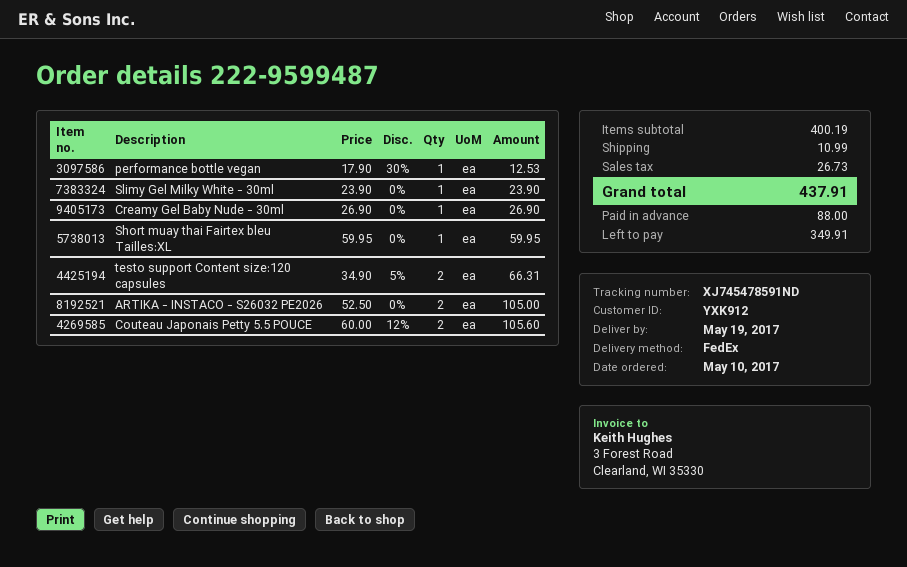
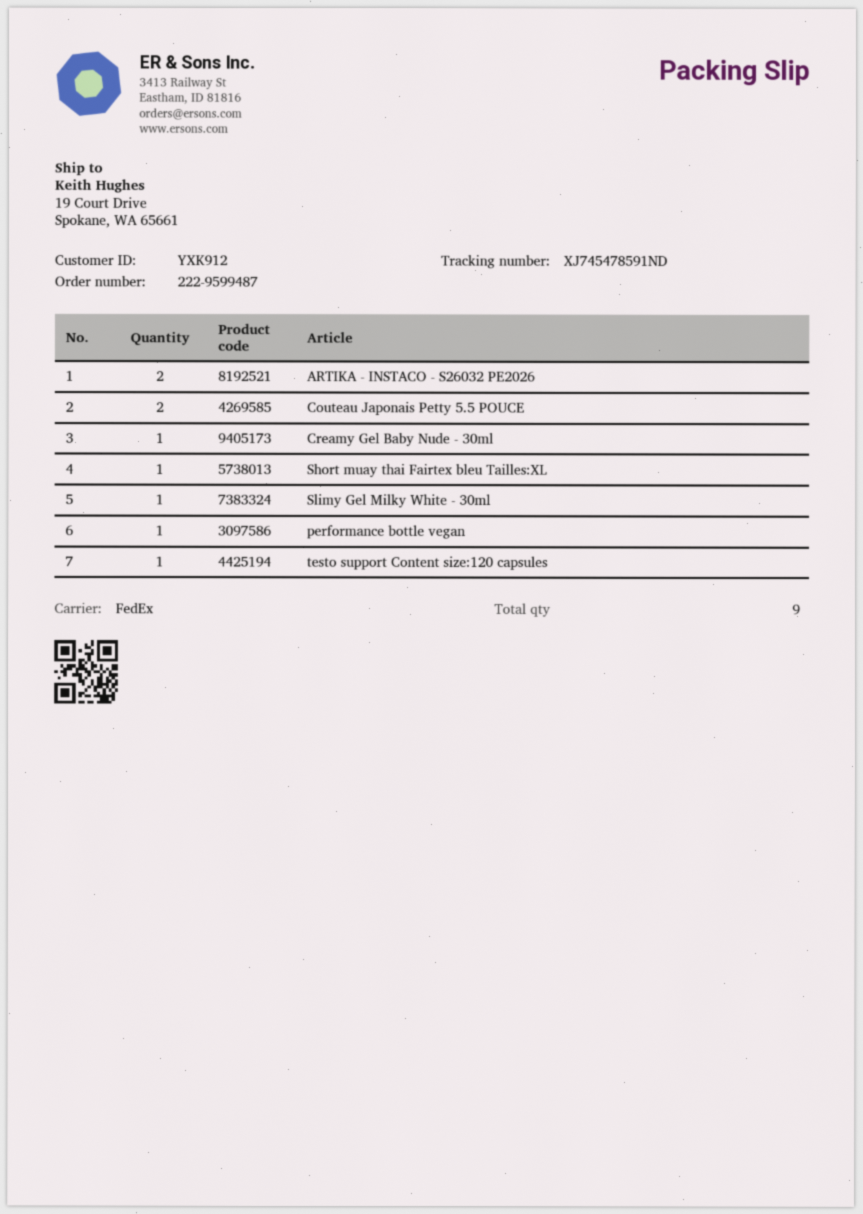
testo support Content size:120 capsules: 2 -> 1

